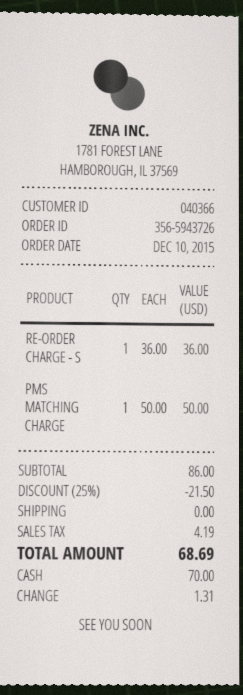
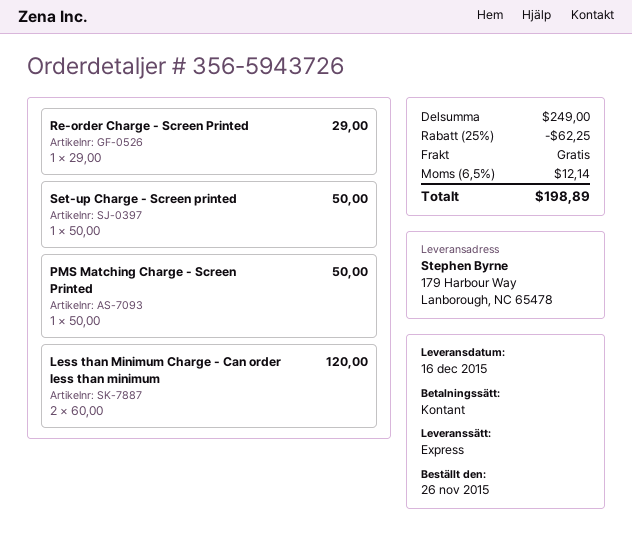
order date: 2015-12-10 -> 2015-11-26
RE-ORDER CHARGE - S: 1 x 36.00 = 36.00 -> 1 x 29.00 = 29.00
Set-up Charge - Screen printed: none -> 1 x 50.00 = 50.00
Less than Minimum Charge - Can order less than minimum: none -> 2 x 60.00 = 120.00
subtotal: 86.00 -> 249.00
discount: 25% = 21.50 -> 25% = 62.25
tax: 4.19 -> 12.14
total: 68.69 -> 198.89

